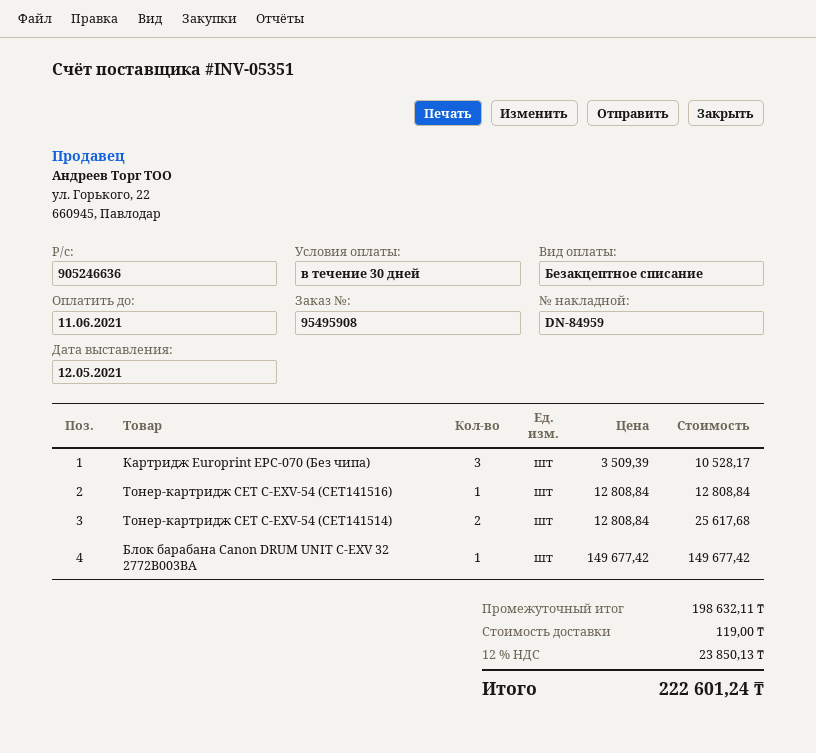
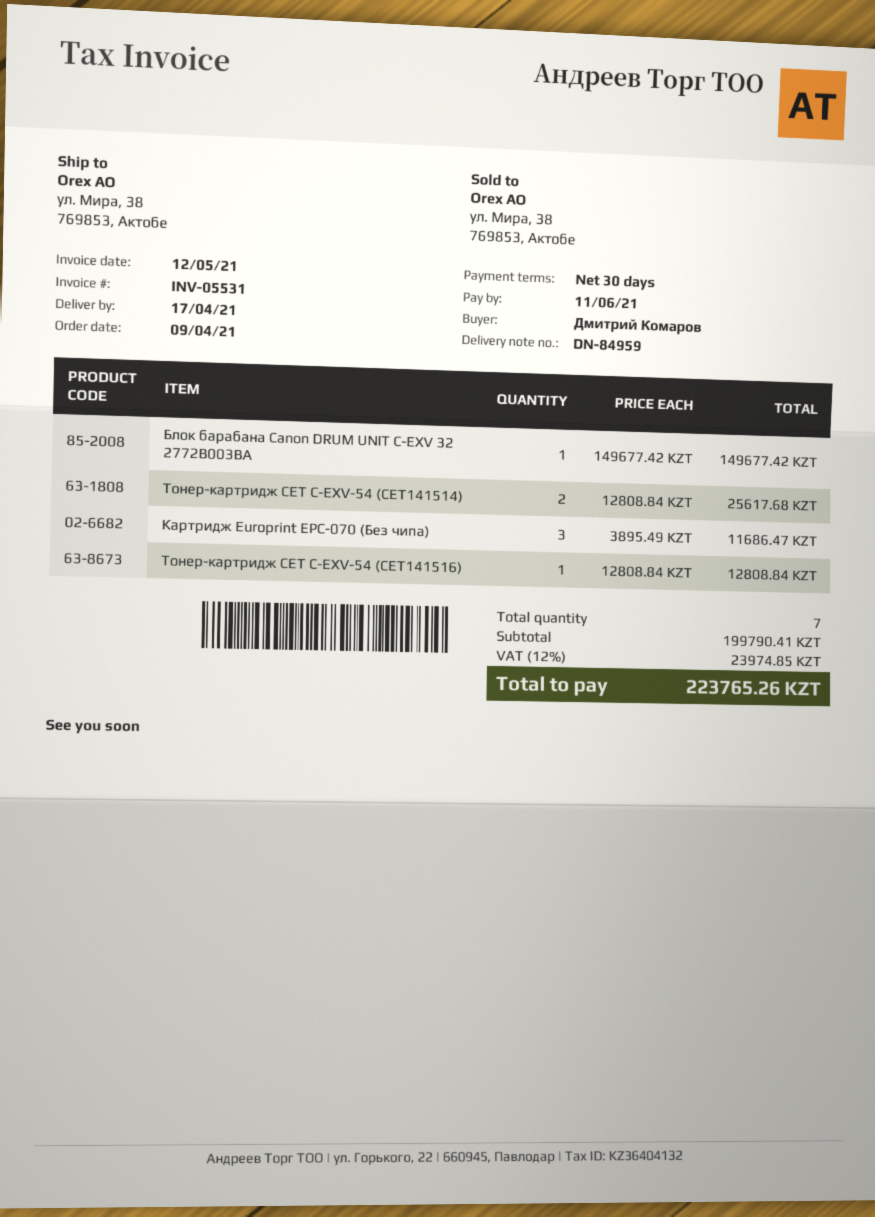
invoice number: INV-05351 -> INV-05531
Картридж Europrint EPC-070 (Без чипа): 3 x 3509.39 = 10528.17 -> 3 x 3895.49 = 11686.47
subtotal: 198632.11 -> 199790.41
shipping: 119.00 -> none
tax: 12% = 23850.13 -> 12% = 23974.85
total: 222601.24 -> 223765.26

